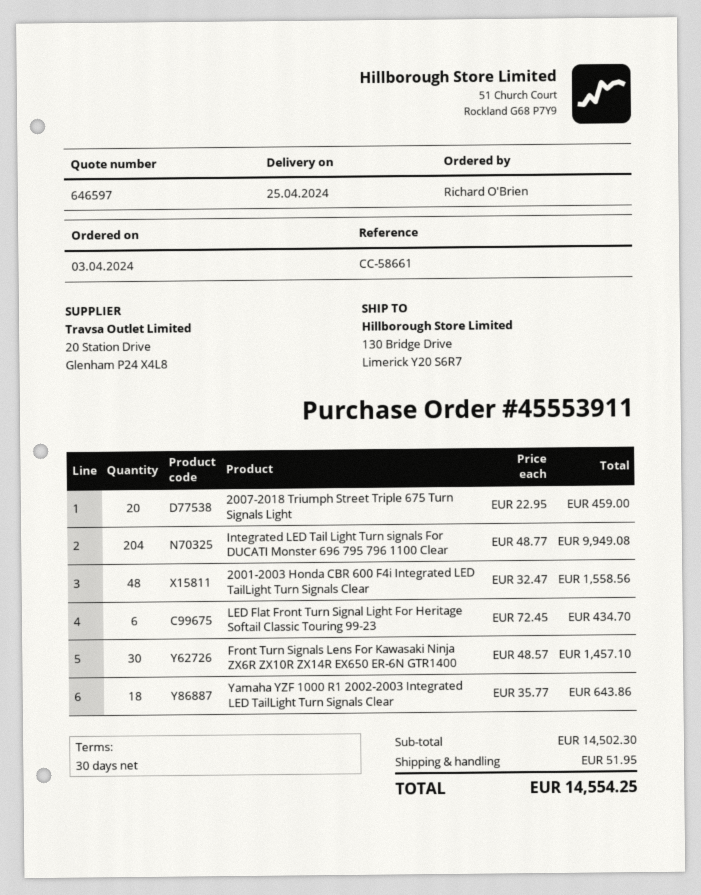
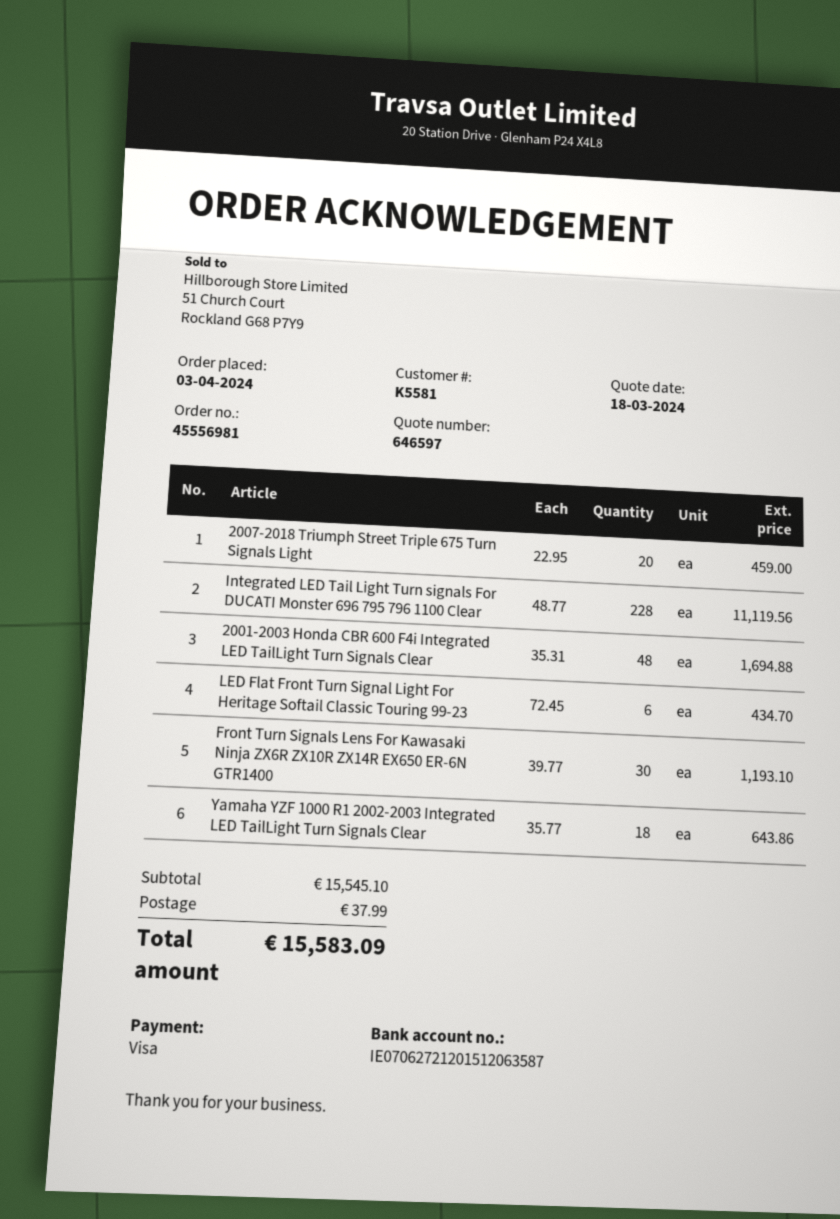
order number: 45553911 -> 45556981
Integrated LED Tail Light Turn signals For DUCATI Monster 696 795 796 1100 Clear: 204 x 48.77 = 9949.08 -> 228 x 48.77 = 11119.56
2001-2003 Honda CBR 600 F4i Integrated LED TailLight Turn Signals Clear: 48 x 32.47 = 1558.56 -> 48 x 35.31 = 1694.88
Front Turn Signals Lens For Kawasaki Ninja ZX6R ZX10R ZX14R EX650 ER-6N GTR1400: 30 x 48.57 = 1457.10 -> 30 x 39.77 = 1193.10
subtotal: 14502.30 -> 15545.10
shipping: 51.95 -> 37.99
total: 14554.25 -> 15583.09

